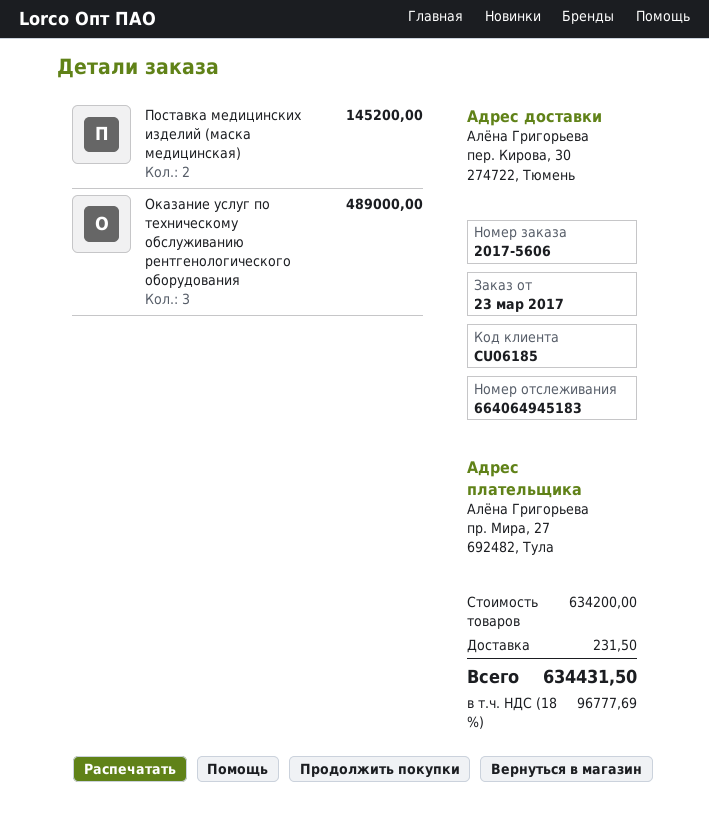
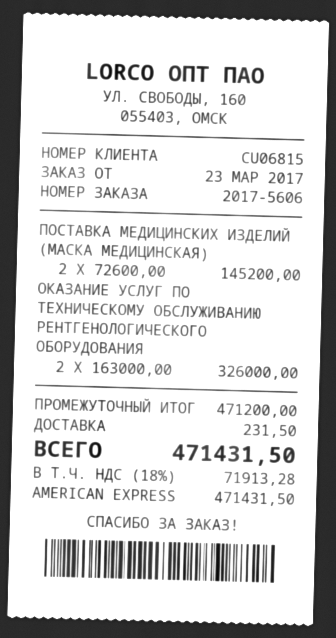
customer number: CU06185 -> CU06815
Оказание услуг по техническому обслуживанию рентгенологического оборудования: 3 for 489000.00 -> 2 for 326000.00
subtotal: 634200.00 -> 471200.00
tax: 18% = 96777.69 -> 18% = 71913.28
total: 634431.50 -> 471431.50

